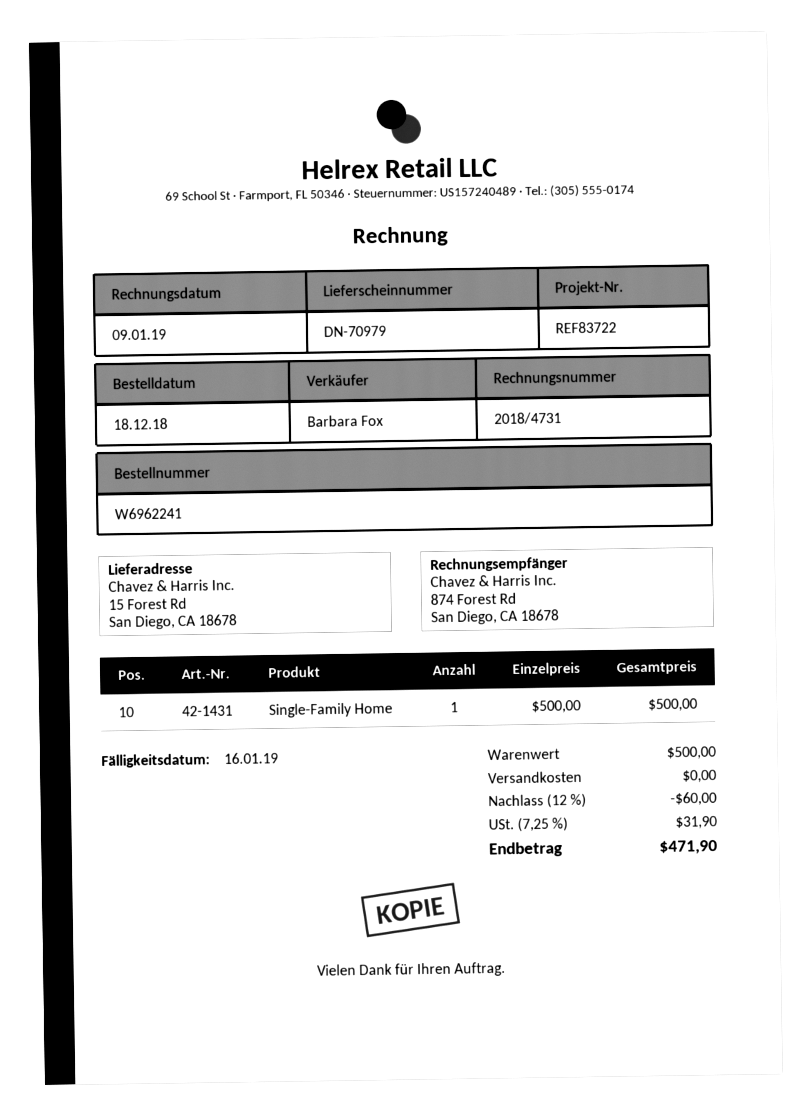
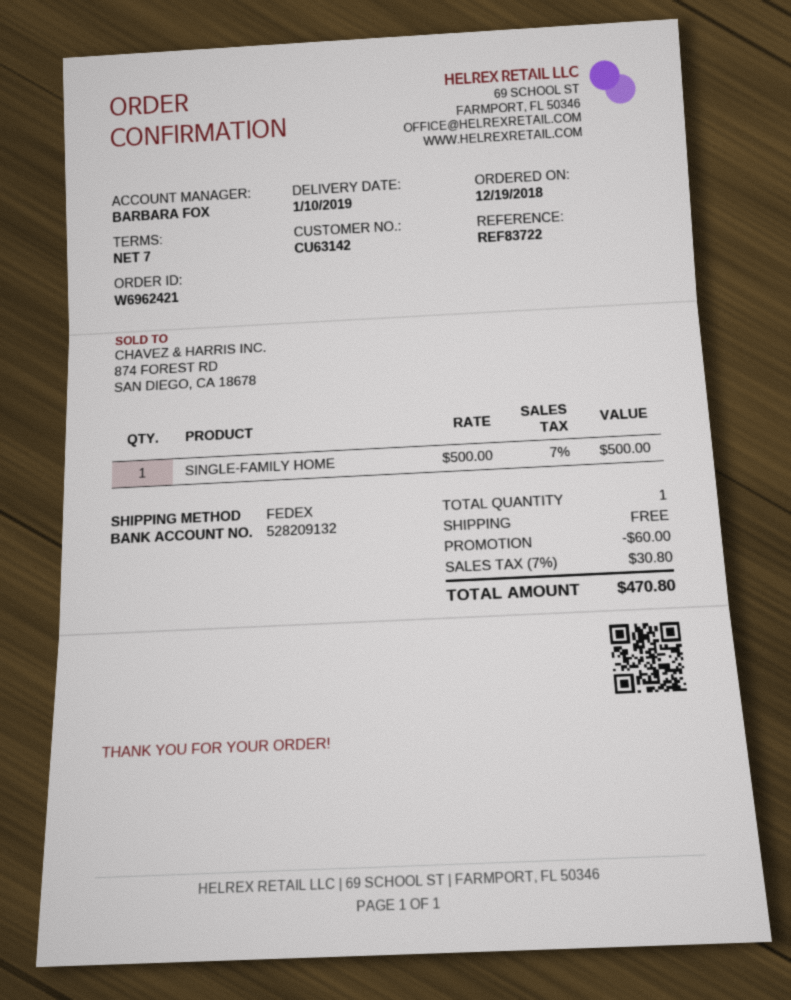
order number: W6962241 -> W6962421
order date: 2018-12-18 -> 2018-12-19
tax: 7.25% = 31.90 -> 7% = 30.80
total: 471.90 -> 470.80

